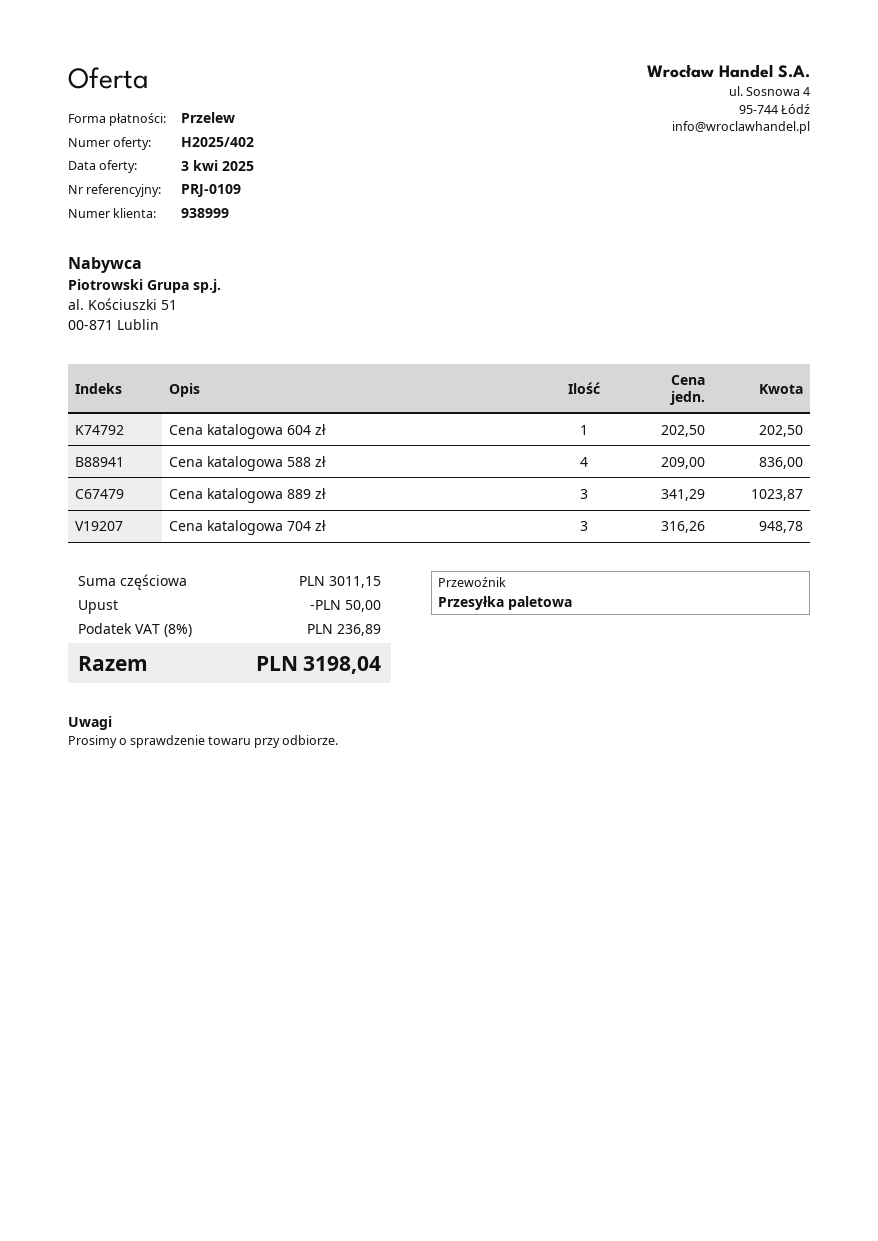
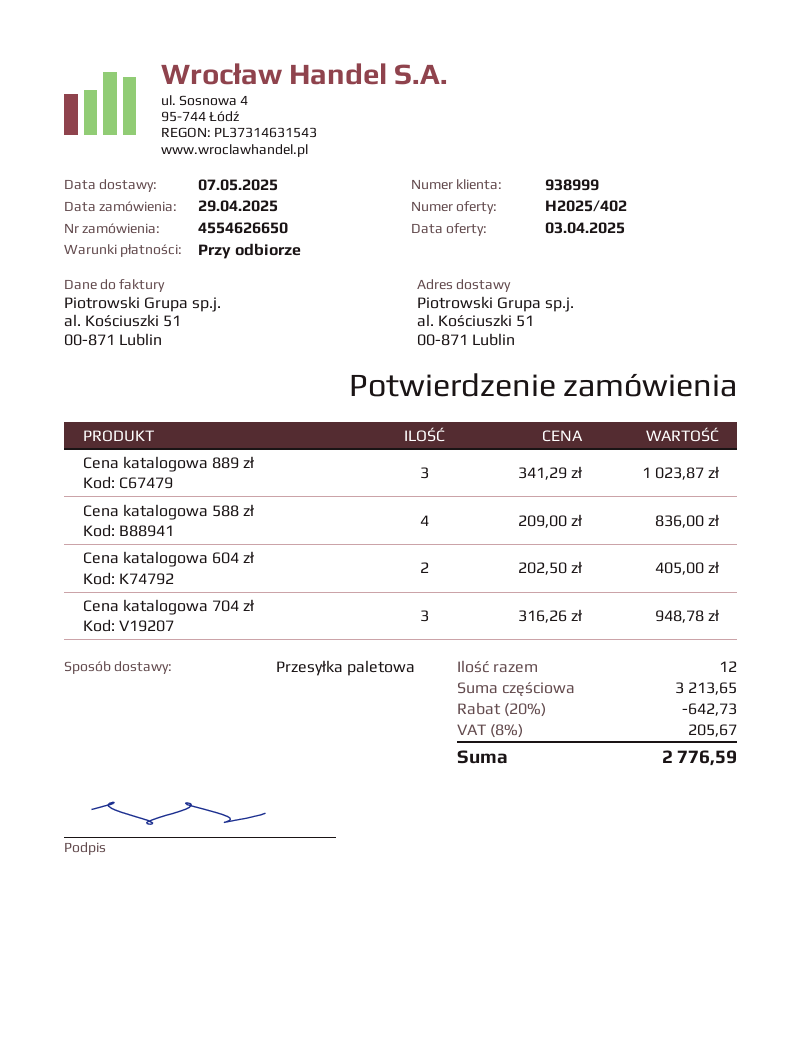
Cena katalogowa 604 zł: 1 x 202.50 = 202.50 -> 2 x 202.50 = 405.00
subtotal: 3011.15 -> 3213.65
discount: 50.00 -> 642.73
tax: 8% = 236.89 -> 8% = 205.67
total: 3198.04 -> 2776.59

